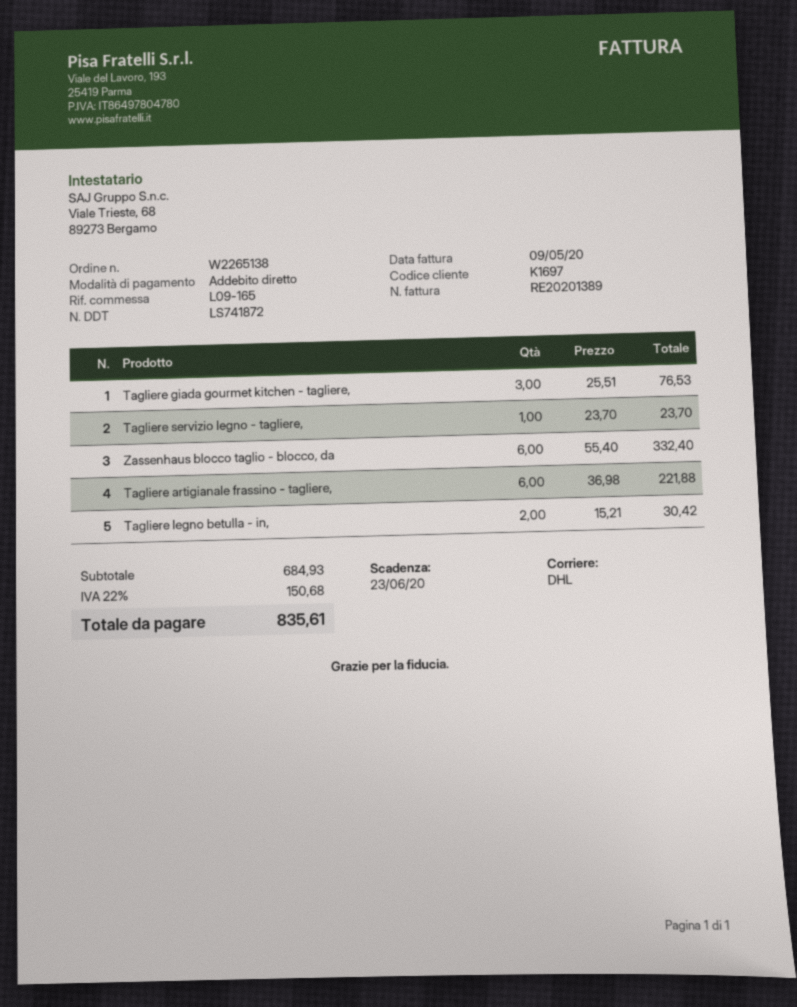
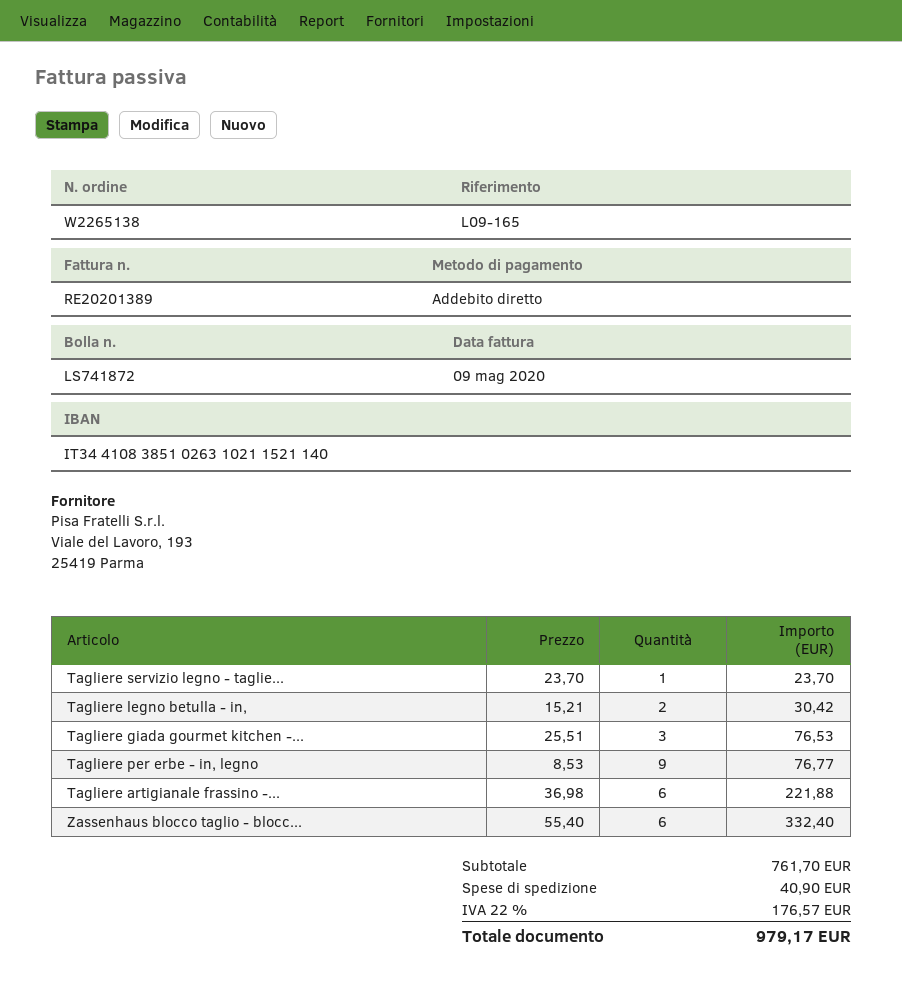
Tagliere per erbe - in, legno: none -> 9 x 8.53 = 76.77
subtotal: 684.93 -> 761.70
shipping: none -> 40.90
tax: 22% = 150.68 -> 22% = 176.57
total: 835.61 -> 979.17

